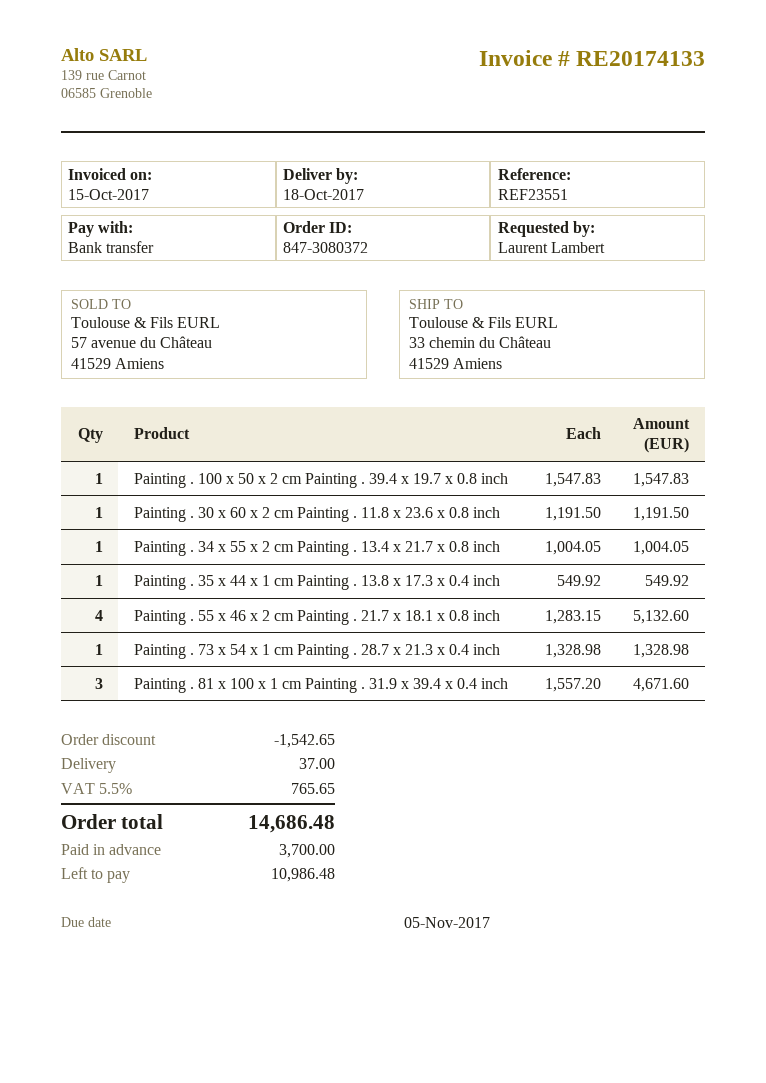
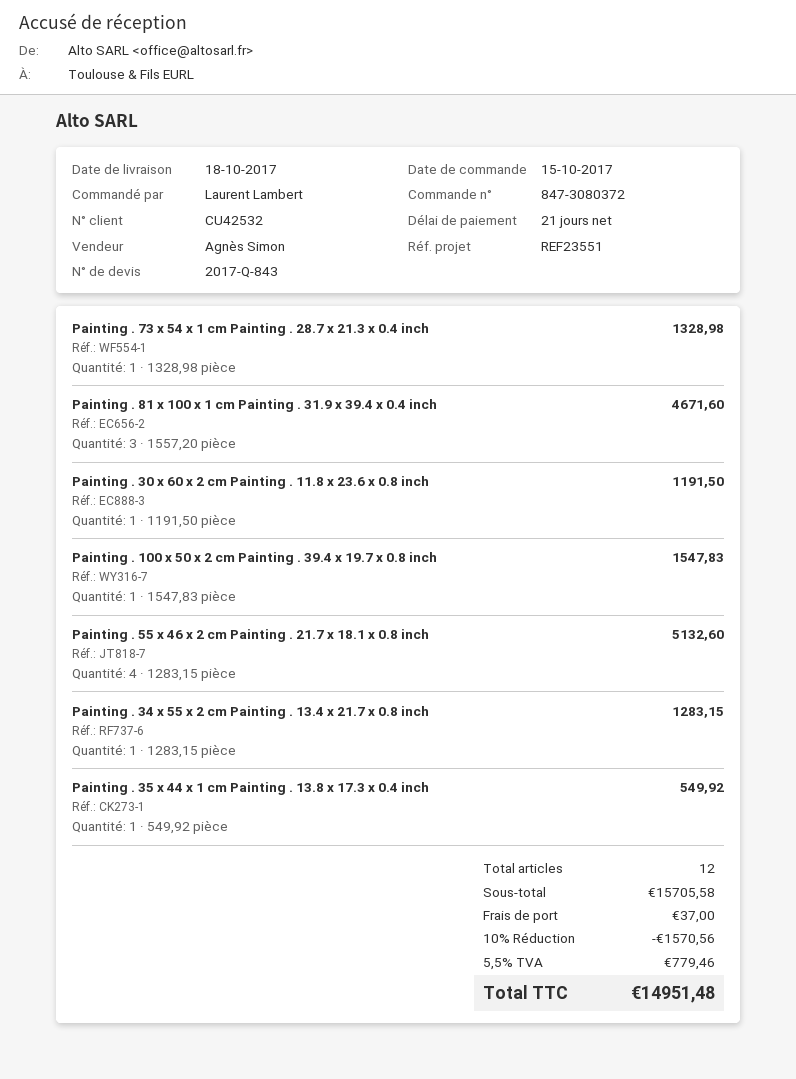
Painting . 34 x 55 x 2 cm Painting . 13.4 x 21.7 x 0.8 inch: 1 x 1004.05 = 1004.05 -> 1 x 1283.15 = 1283.15
discount: 1542.65 -> 1570.56
tax: 5.5% = 765.65 -> 5.5% = 779.46
total: 14686.48 -> 14951.48

